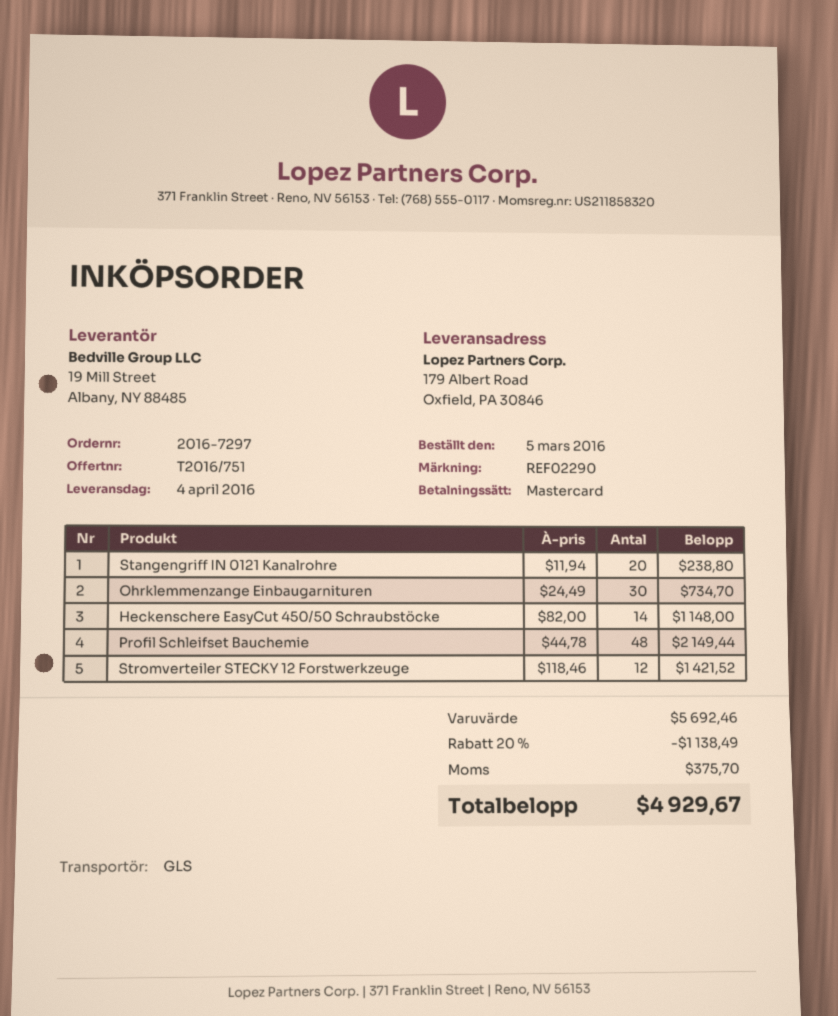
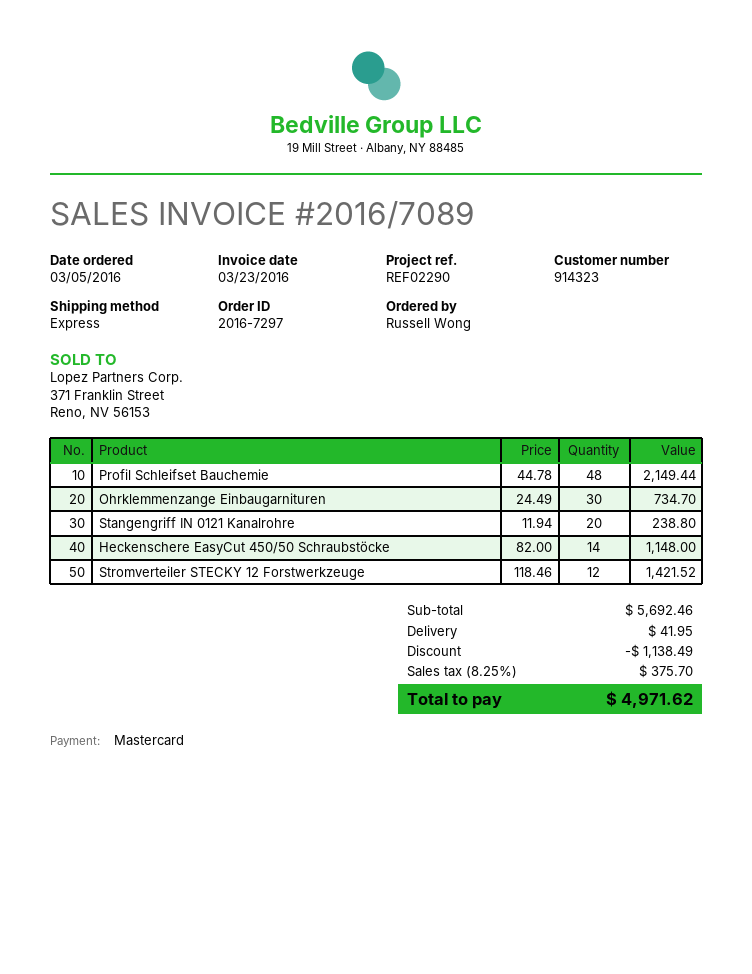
shipping method: GLS -> express
shipping: none -> 41.95
total: 4929.67 -> 4971.62

